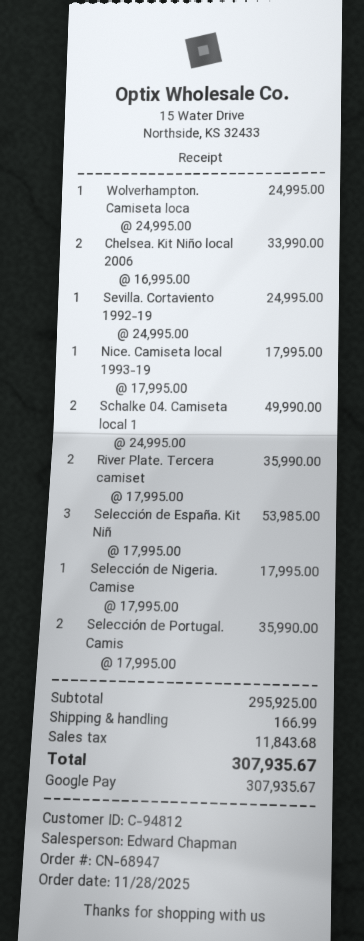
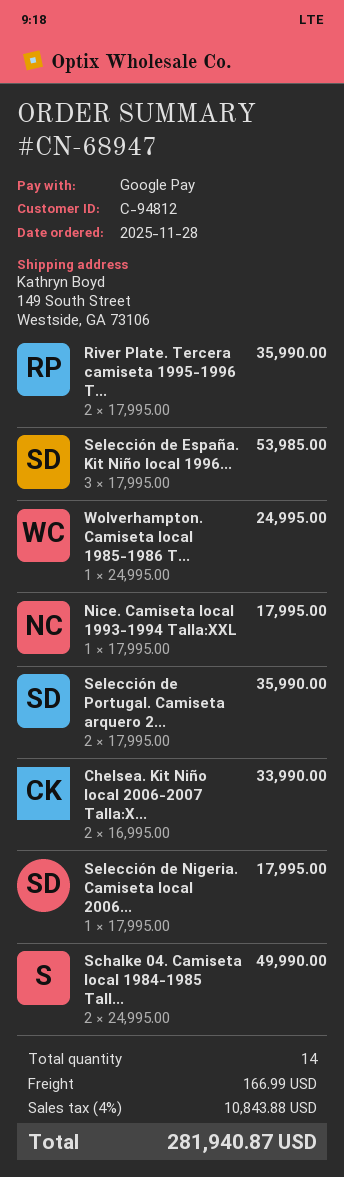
Sevilla. Cortaviento 1992-19: 1 x 24995.00 = 24995.00 -> none
tax: 11843.68 -> 10843.88
total: 307935.67 -> 281940.87

